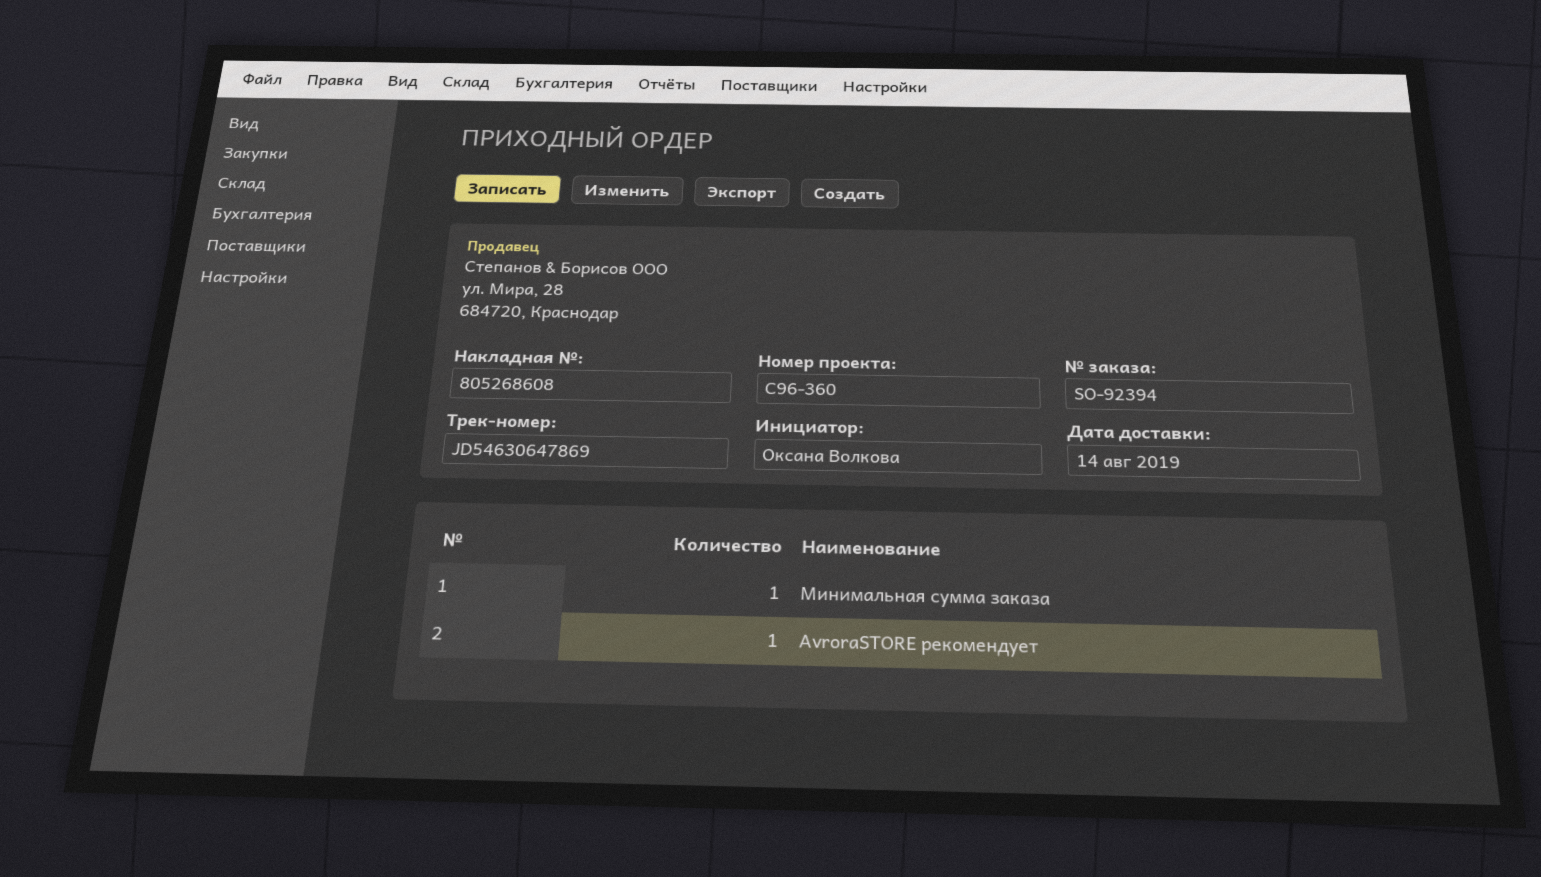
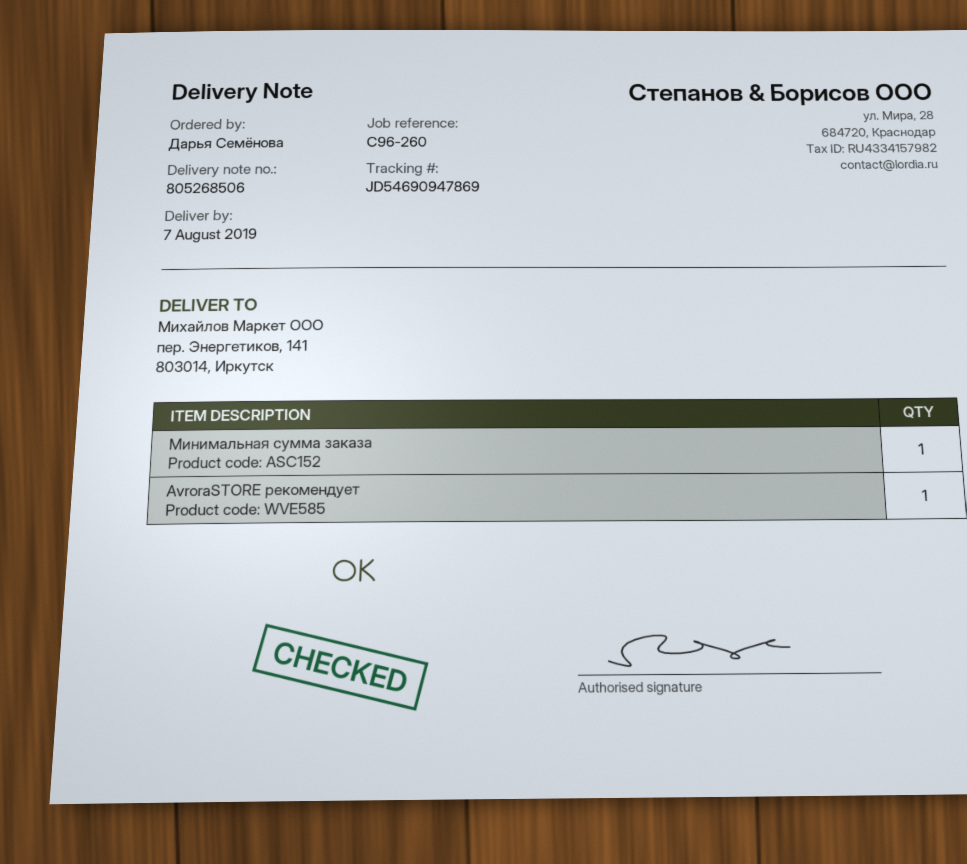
delivery note number: 805268608 -> 805268506
delivery date: 2019-08-14 -> 2019-08-07
reference: C96-360 -> C96-260
ordered by: Оксана Волкова -> Дарья Семёнова
tracking number: JD54630647869 -> JD54690947869

